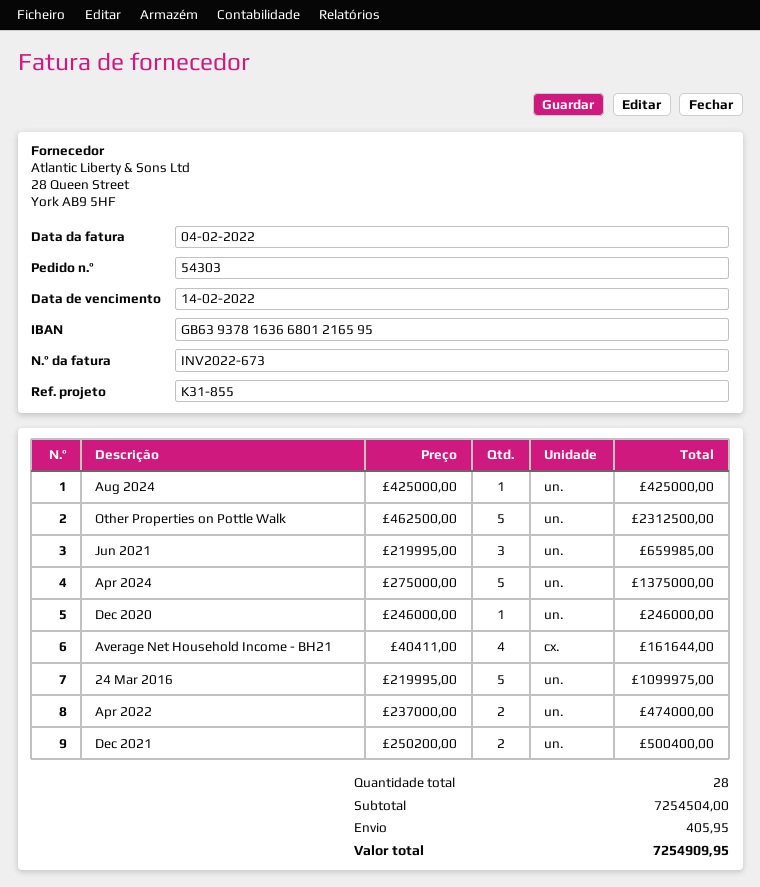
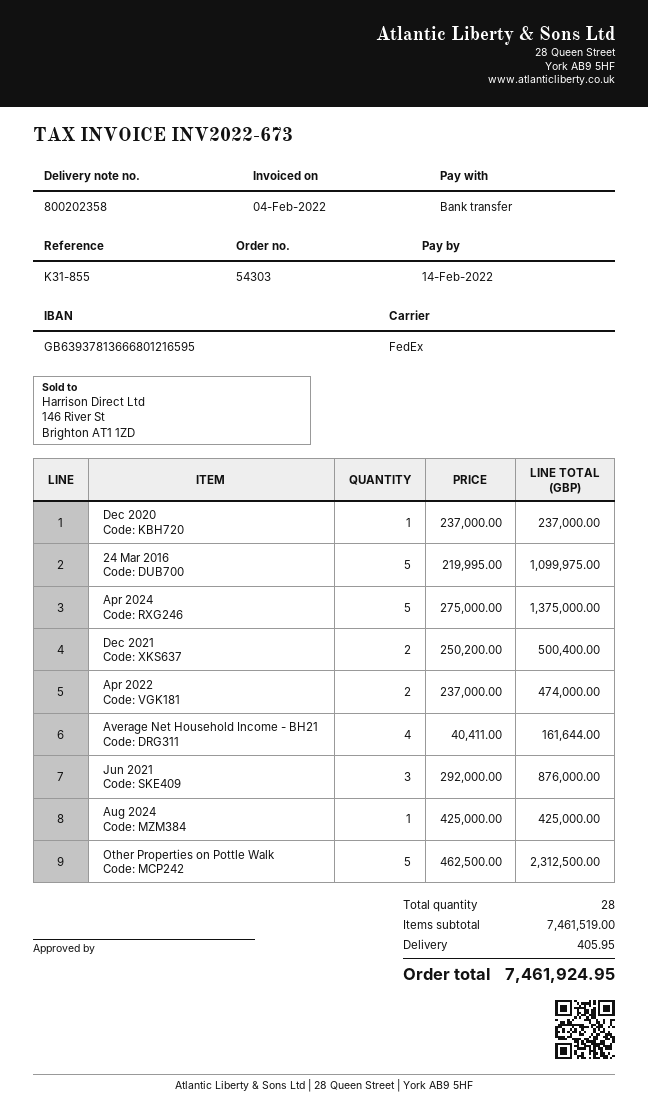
bank account: GB63937816366801216595 -> GB63937813666801216595
Jun 2021: 3 x 219995.00 = 659985.00 -> 3 x 292000.00 = 876000.00
Dec 2020: 1 x 246000.00 = 246000.00 -> 1 x 237000.00 = 237000.00
subtotal: 7254504.00 -> 7461519.00
total: 7254909.95 -> 7461924.95

